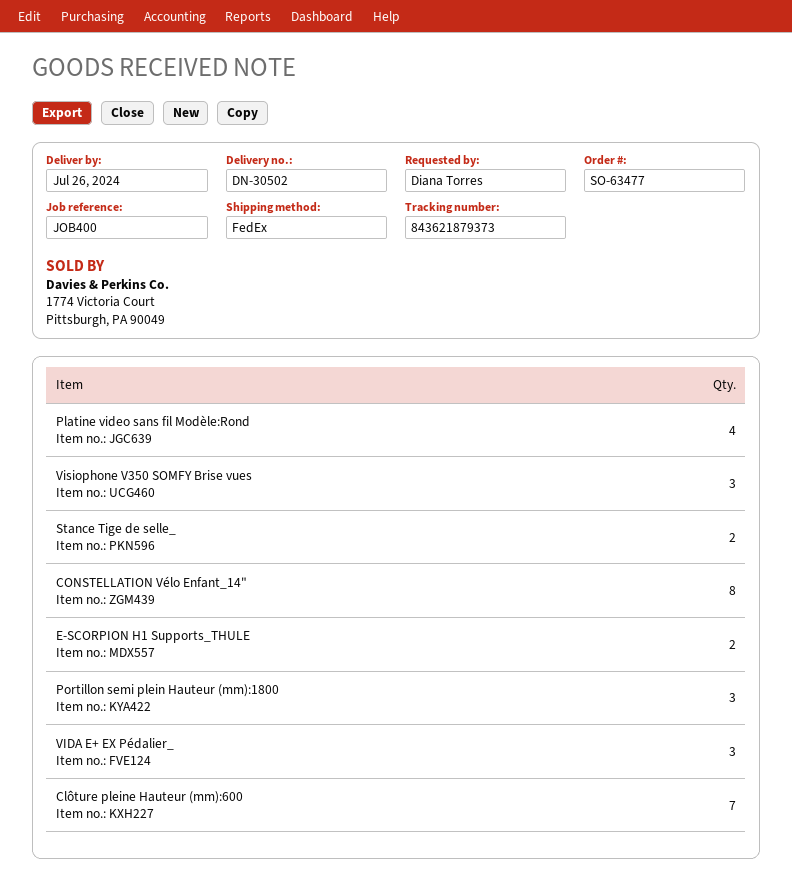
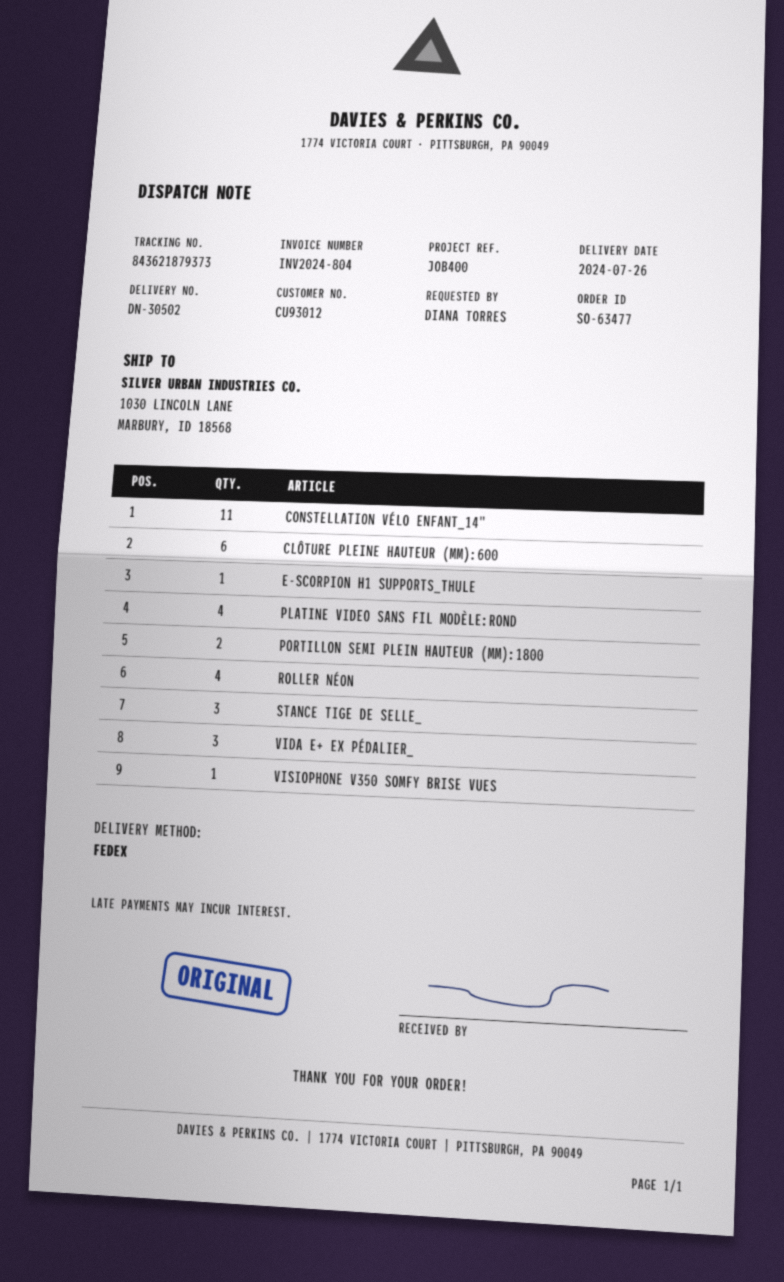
Visiophone V350 SOMFY Brise vues: 3 -> 1
Stance Tige de selle_: 2 -> 3
CONSTELLATION Vélo Enfant_14": 8 -> 11
E-SCORPION H1 Supports_THULE: 2 -> 1
Portillon semi plein Hauteur (mm):1800: 3 -> 2
Clôture pleine Hauteur (mm):600: 7 -> 6
ROLLER NÉON: none -> 4

